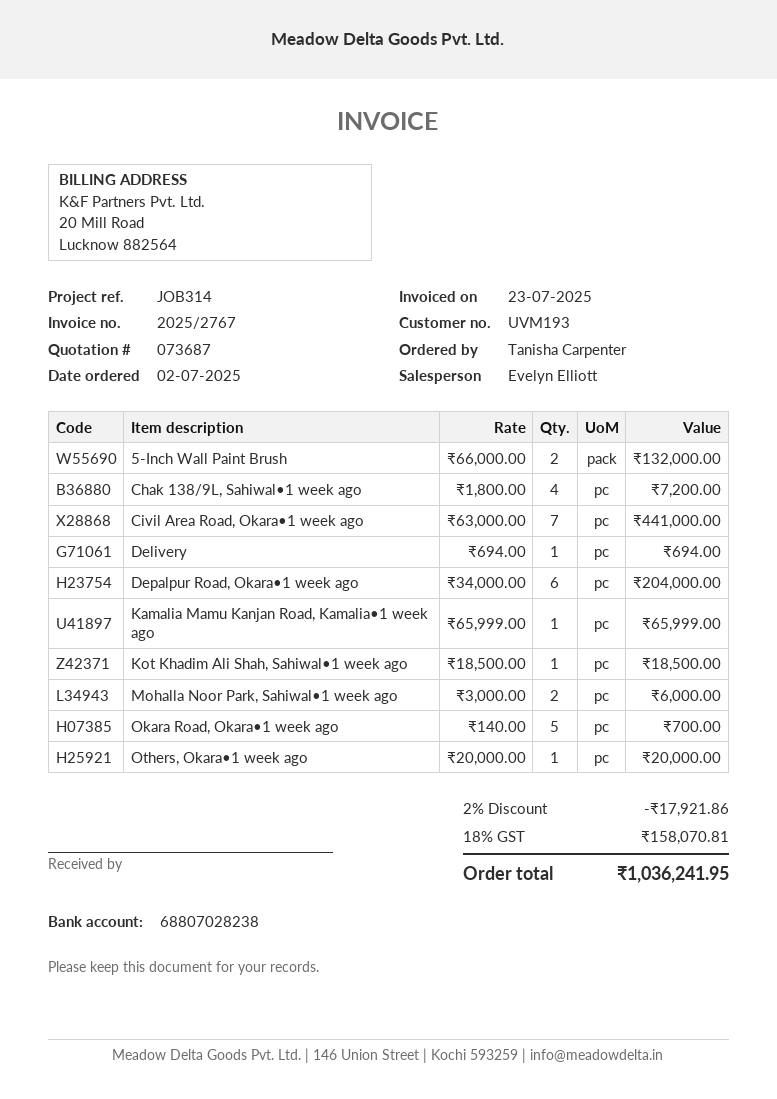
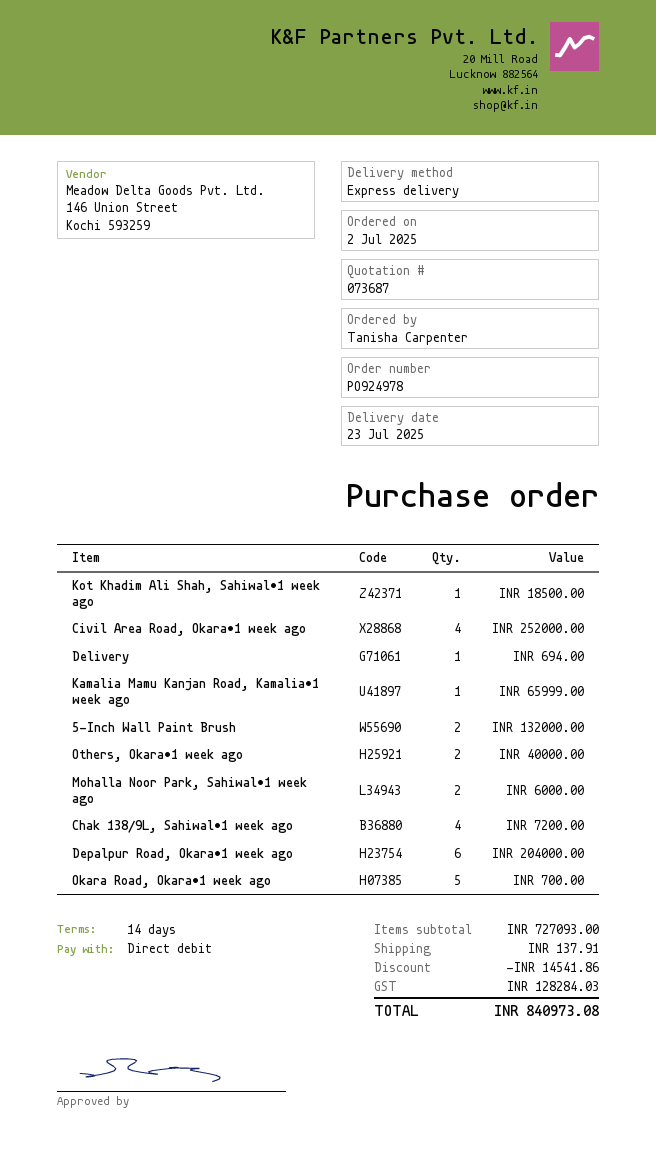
Civil Area Road, Okara•1 week ago: 7 for 441000.00 -> 4 for 252000.00
Others, Okara•1 week ago: 1 for 20000.00 -> 2 for 40000.00
discount: 17921.86 -> 14541.86
shipping: none -> 137.91
tax: 158070.81 -> 128284.03
total: 1036241.95 -> 840973.08

